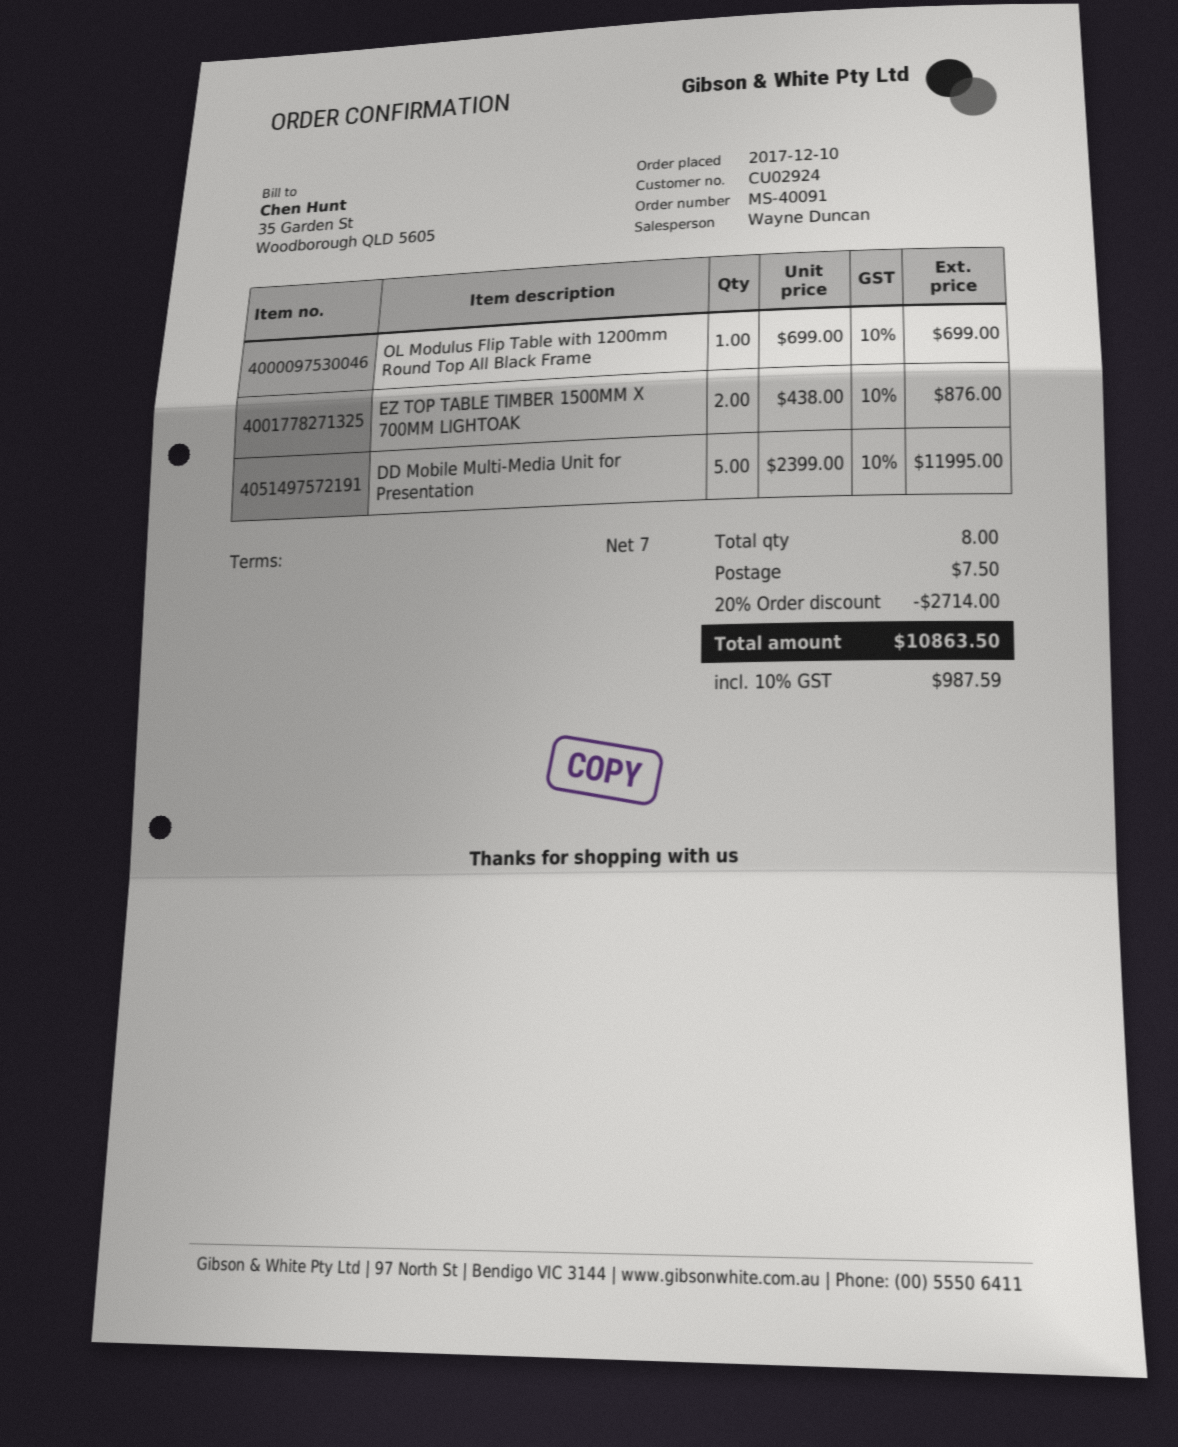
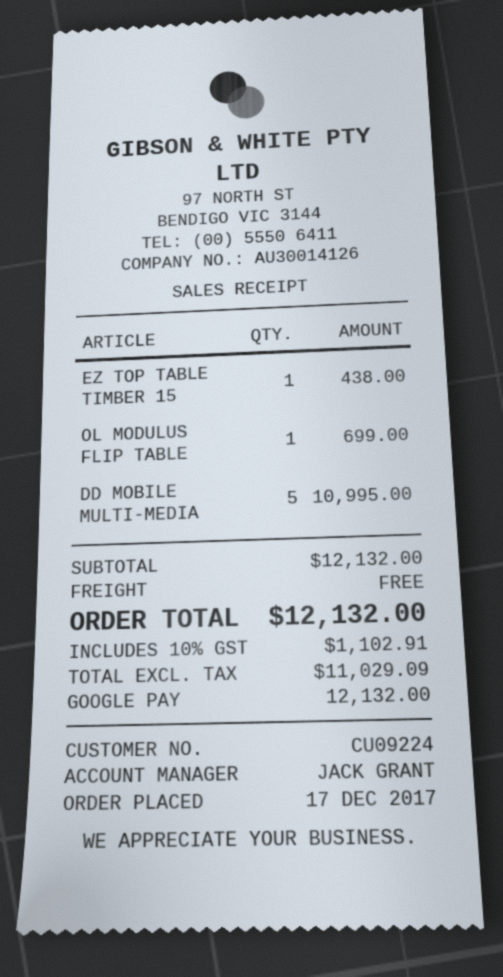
order date: 2017-12-10 -> 2017-12-17
customer number: CU02924 -> CU09224
sales rep: Wayne Duncan -> JACK GRANT
EZ TOP TABLE TIMBER 1500MM X 700MM LIGHTOAK: 2 for 876.00 -> 1 for 438.00
DD Mobile Multi-Media Unit for Presentation: 5 for 11995.00 -> 5 for 10995.00
discount: 20% = 2714.00 -> none
shipping: 7.50 -> 0.00
tax: 10% = 987.59 -> 10% = 1102.91
total: 10863.50 -> 12132.00

